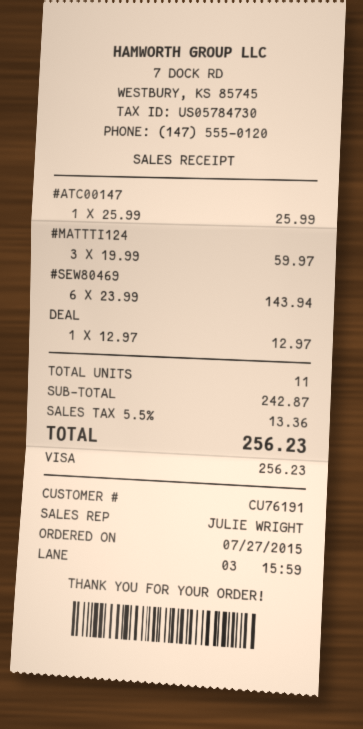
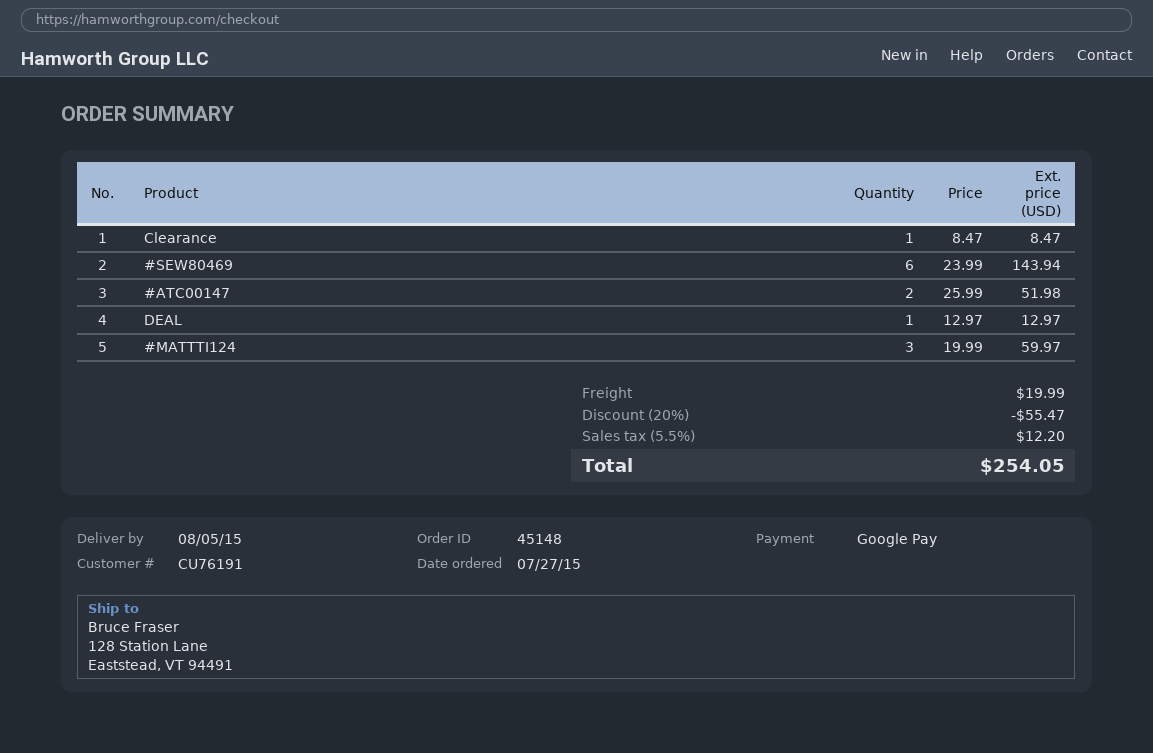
payment method: Visa -> Google Pay
#ATC00147: 1 x 25.99 = 25.99 -> 2 x 25.99 = 51.98
Clearance: none -> 1 x 8.47 = 8.47
discount: none -> 20% = 55.47
shipping: none -> 19.99
tax: 5.5% = 13.36 -> 5.5% = 12.20
total: 256.23 -> 254.05

